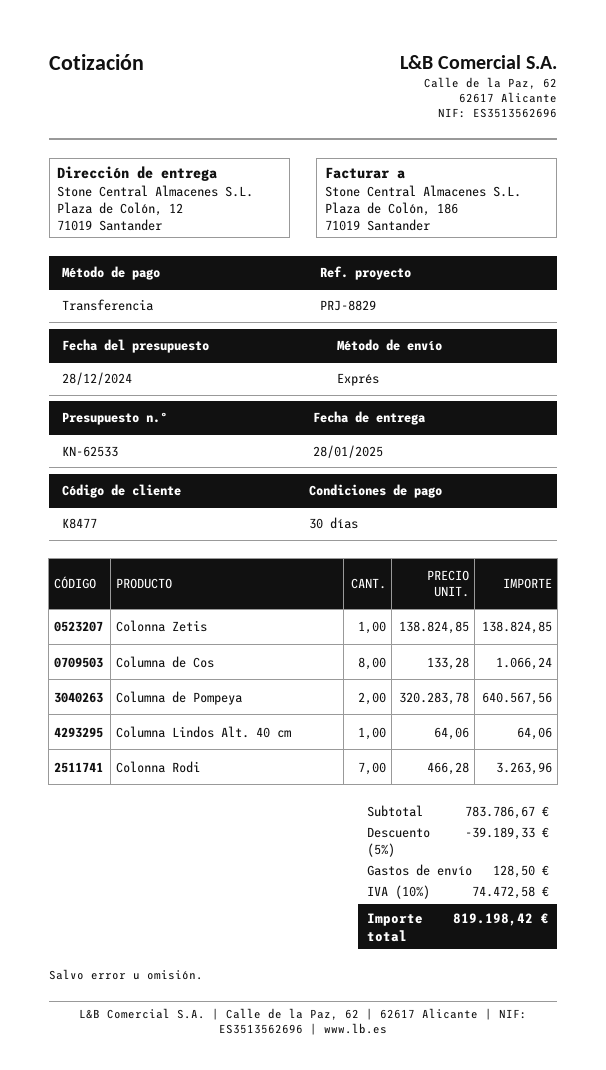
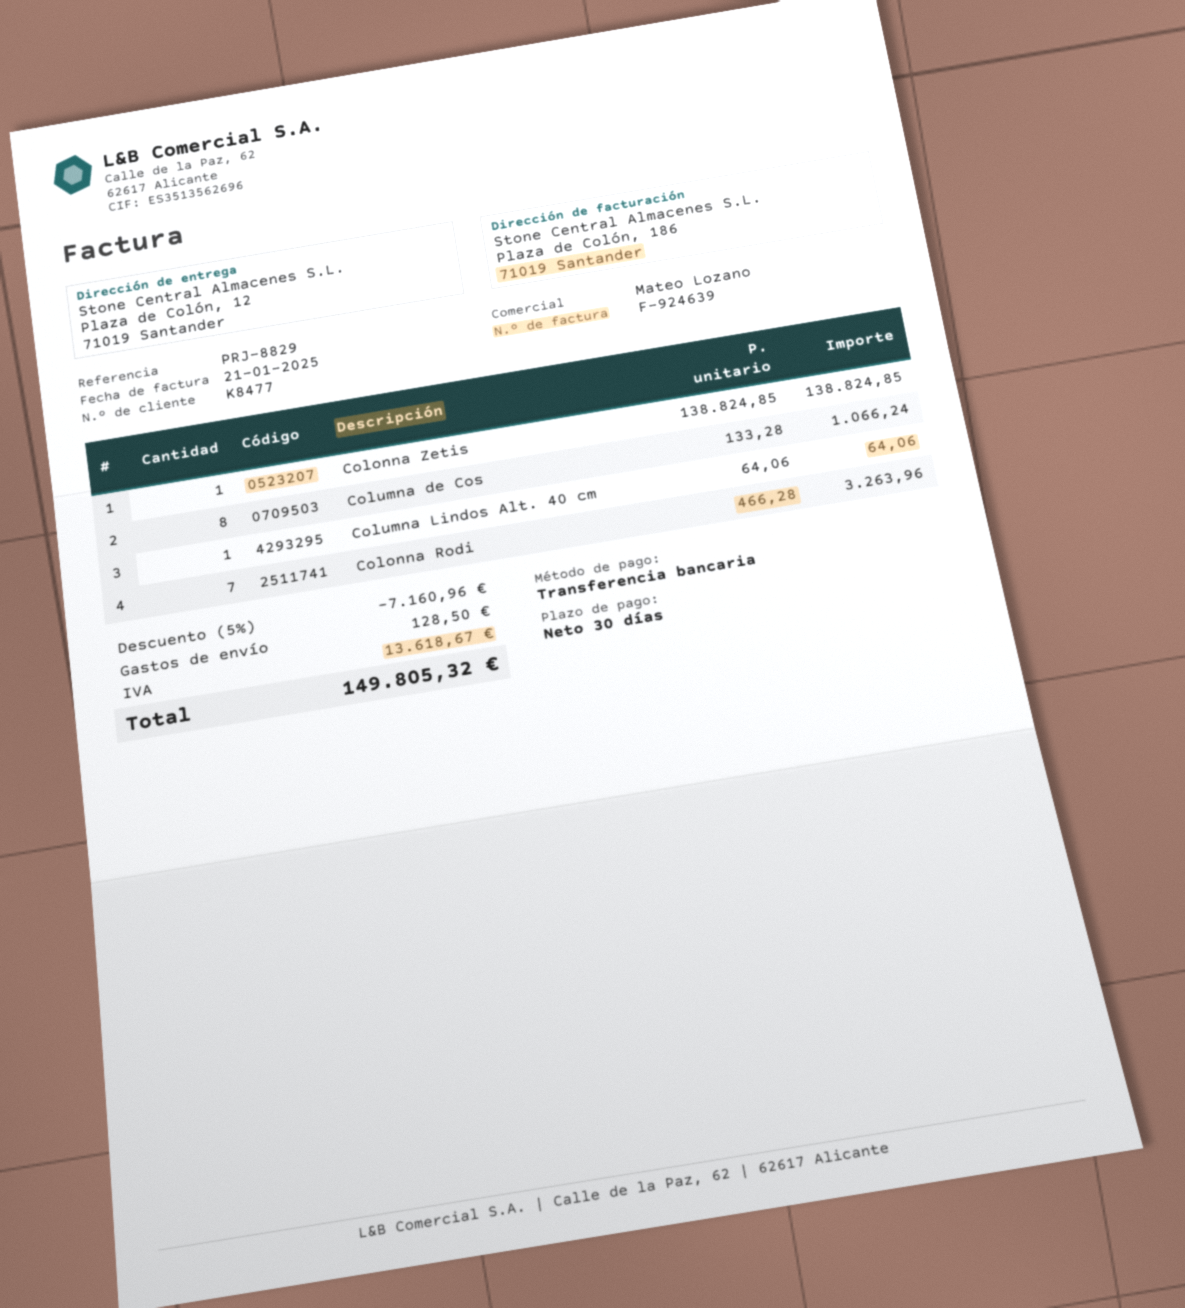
Columna de Pompeya: 2 x 320283.78 = 640567.56 -> none
discount: 5% = 39189.33 -> 5% = 7160.96
tax: 74472.58 -> 13618.67
total: 819198.42 -> 149805.32

